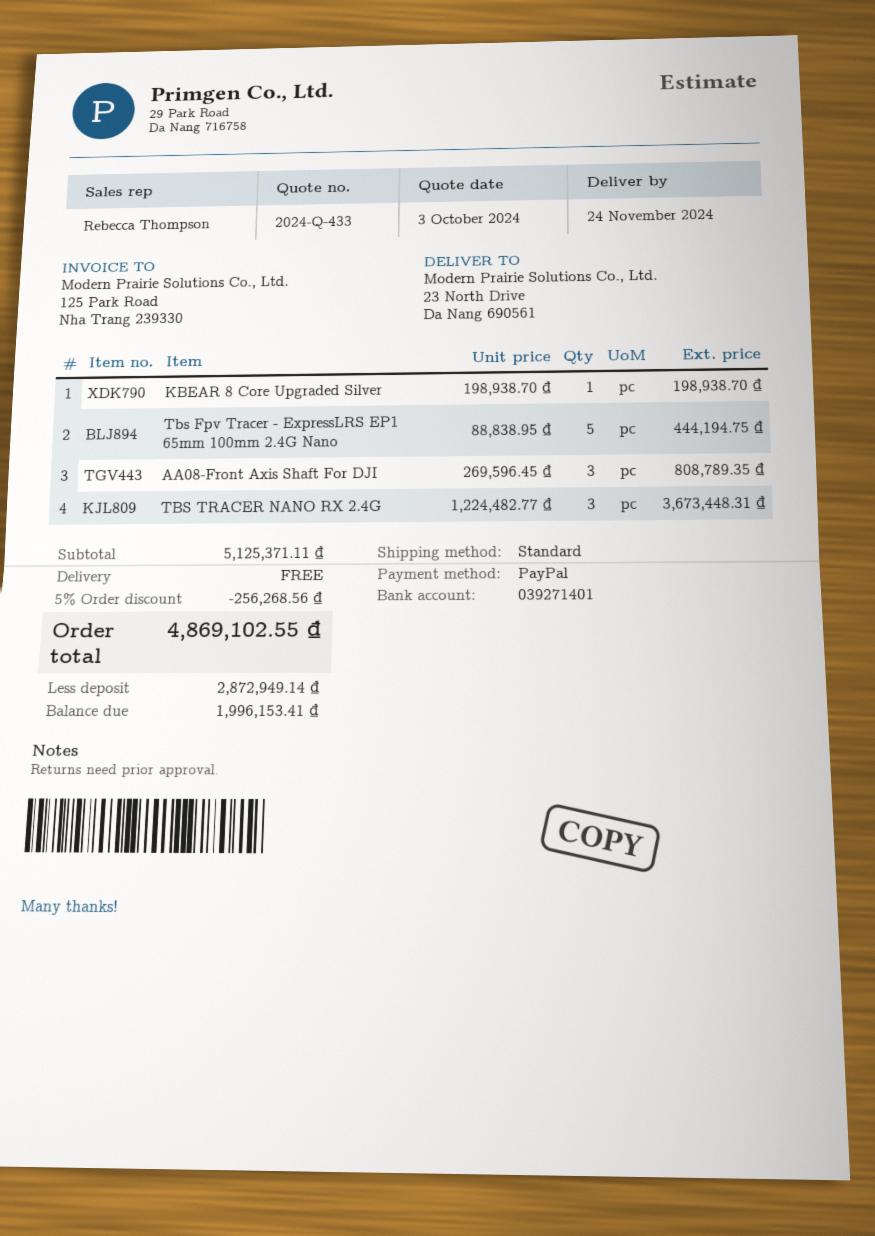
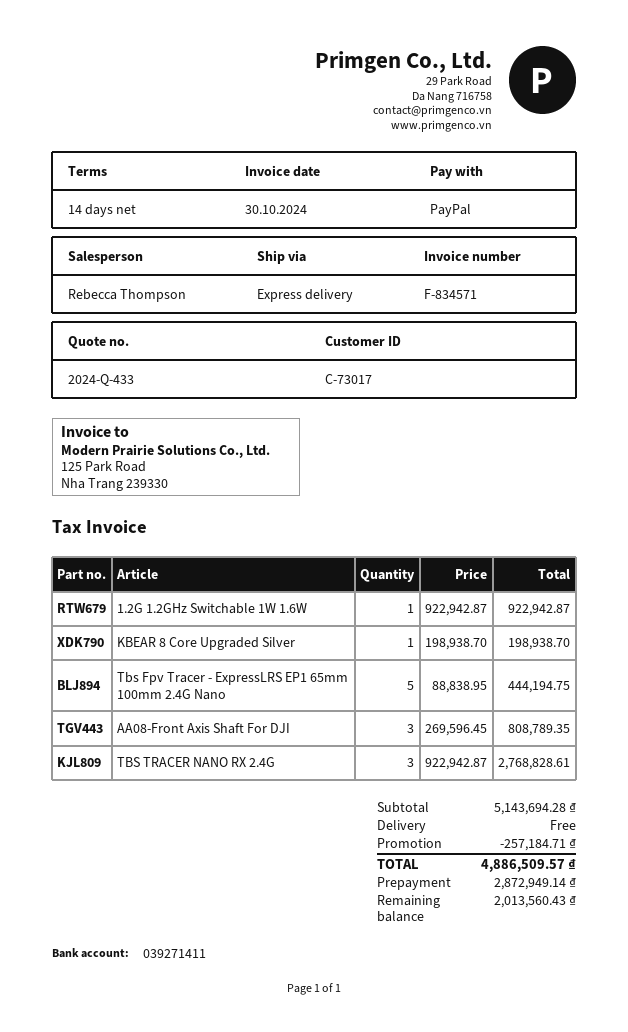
bank account: 039271401 -> 039271411
shipping method: standard -> express
TBS TRACER NANO RX 2.4G: 3 x 1224482.77 = 3673448.31 -> 3 x 922942.87 = 2768828.61
1.2G 1.2GHz Switchable 1W 1.6W: none -> 1 x 922942.87 = 922942.87
subtotal: 5125371.11 -> 5143694.28
discount: 256268.56 -> 257184.71
total: 4869102.55 -> 4886509.57
balance: 1996153.41 -> 2013560.43

